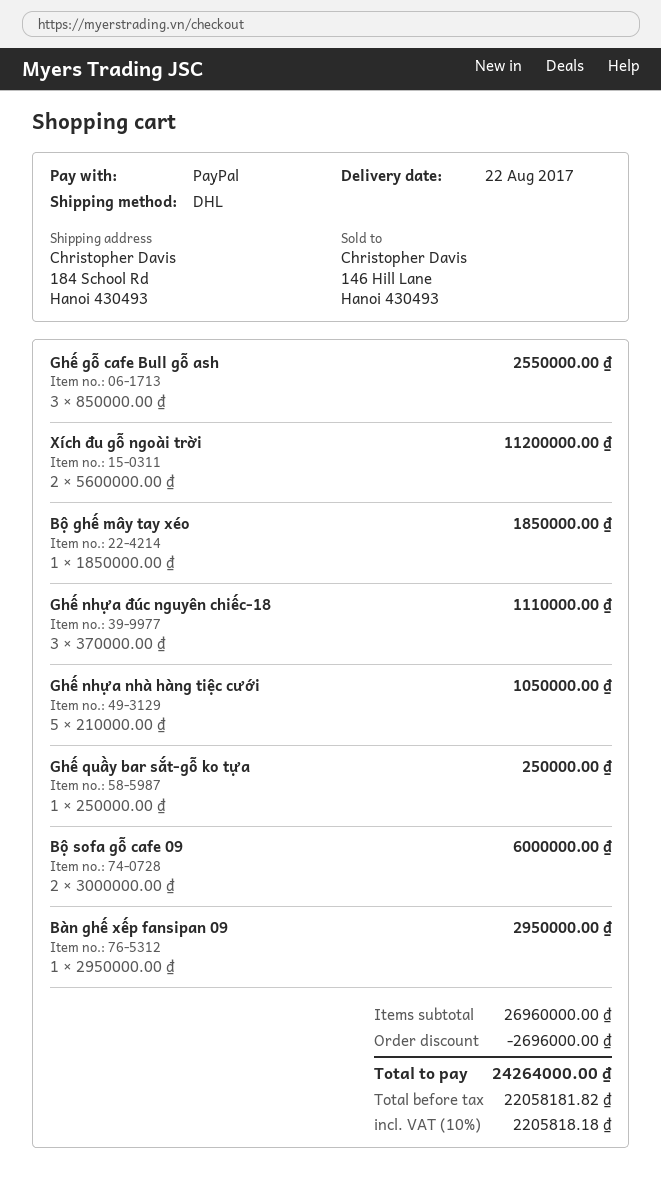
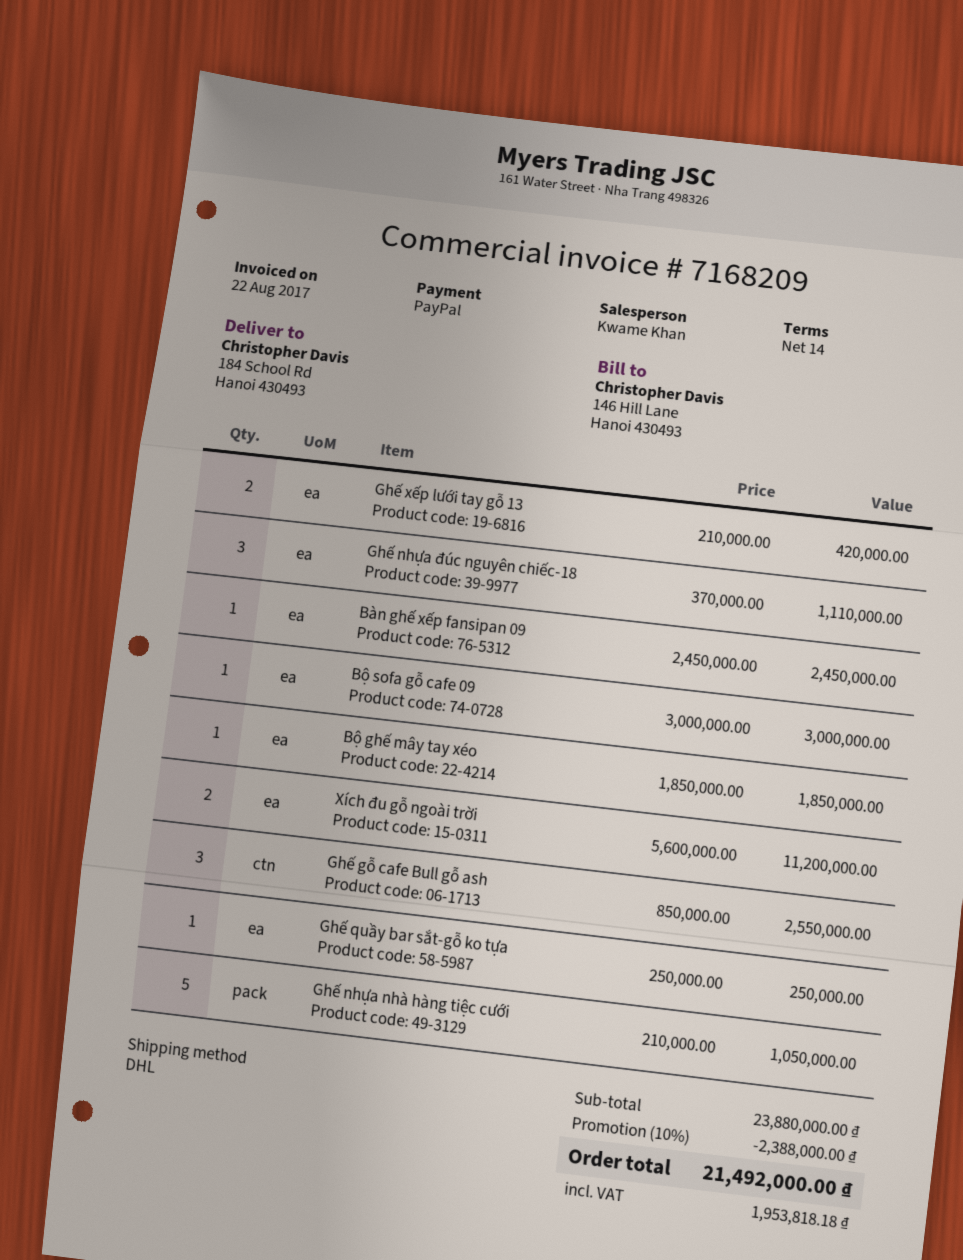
Bộ sofa gỗ cafe 09: 2 x 3000000.00 = 6000000.00 -> 1 x 3000000.00 = 3000000.00
Bàn ghế xếp fansipan 09: 1 x 2950000.00 = 2950000.00 -> 1 x 2450000.00 = 2450000.00
Ghế xếp lưới tay gỗ 13: none -> 2 x 210000.00 = 420000.00
subtotal: 26960000.00 -> 23880000.00
discount: 2696000.00 -> 2388000.00
tax: 2205818.18 -> 1953818.18
total: 24264000.00 -> 21492000.00

